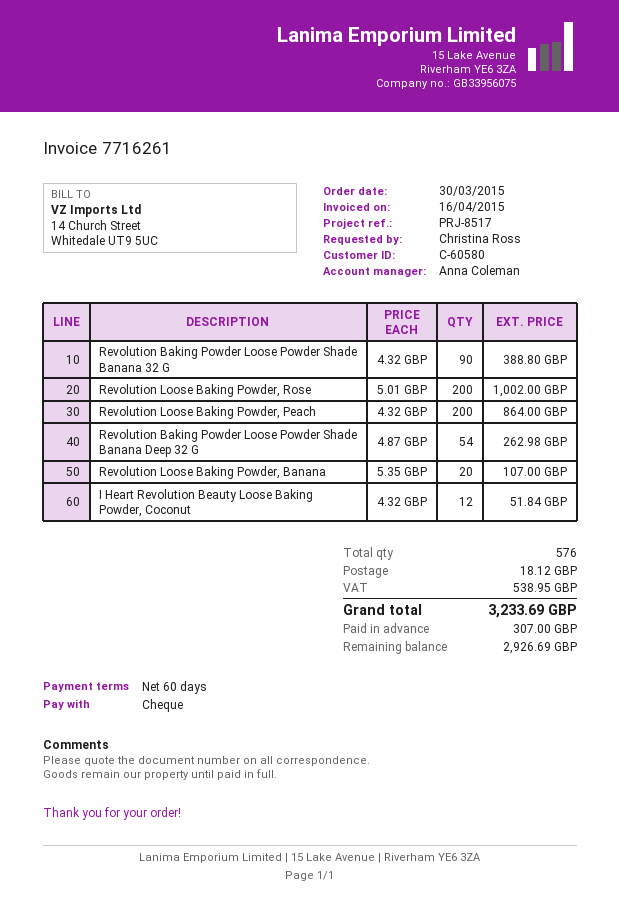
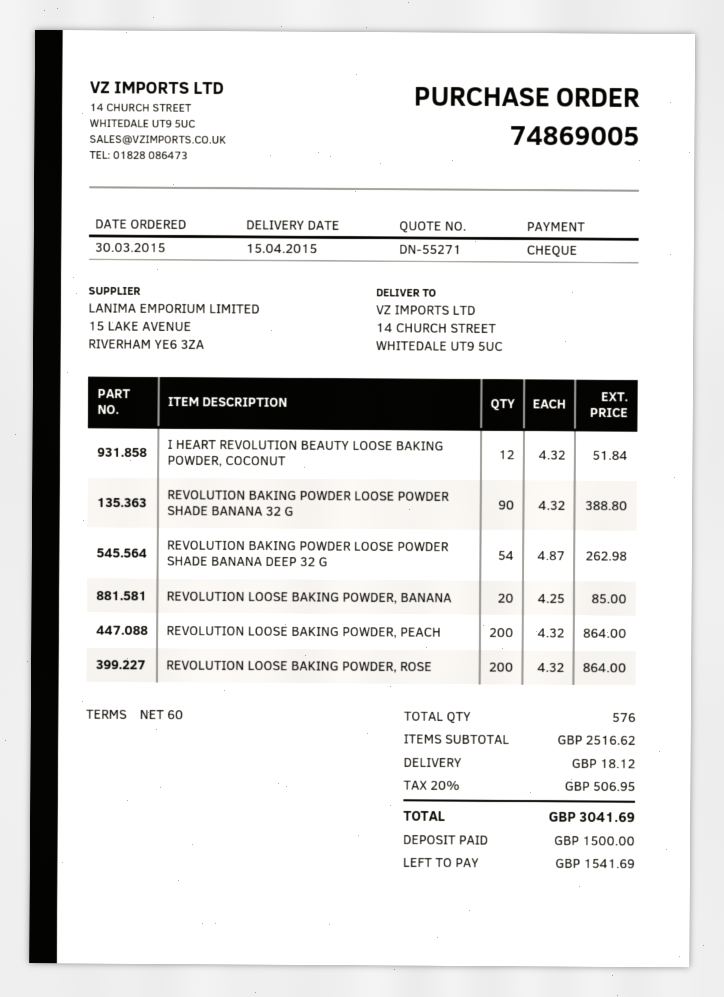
Revolution Loose Baking Powder, Rose: 200 x 5.01 = 1002.00 -> 200 x 4.32 = 864.00
Revolution Loose Baking Powder, Banana: 20 x 5.35 = 107.00 -> 20 x 4.25 = 85.00
tax: 538.95 -> 506.95
total: 3233.69 -> 3041.69
deposit: 307.00 -> 1500.00
balance: 2926.69 -> 1541.69

